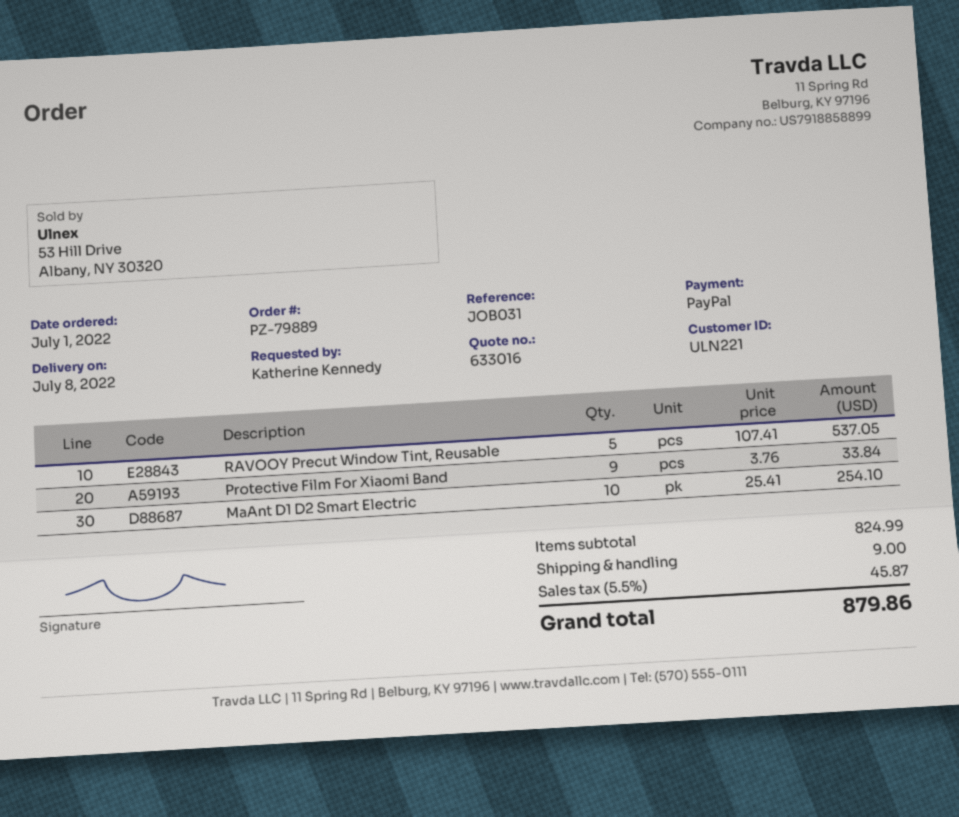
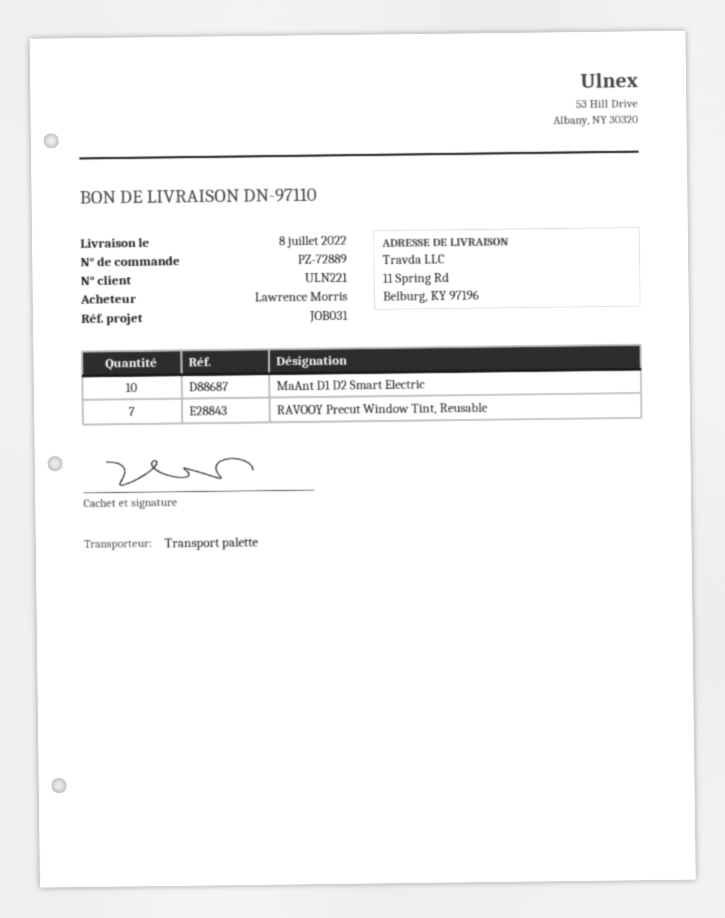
order number: PZ-79889 -> PZ-72889
ordered by: Katherine Kennedy -> Lawrence Morris
RAVOOY Precut Window Tint, Reusable: 5 -> 7
Protective Film For Xiaomi Band: 9 -> none

